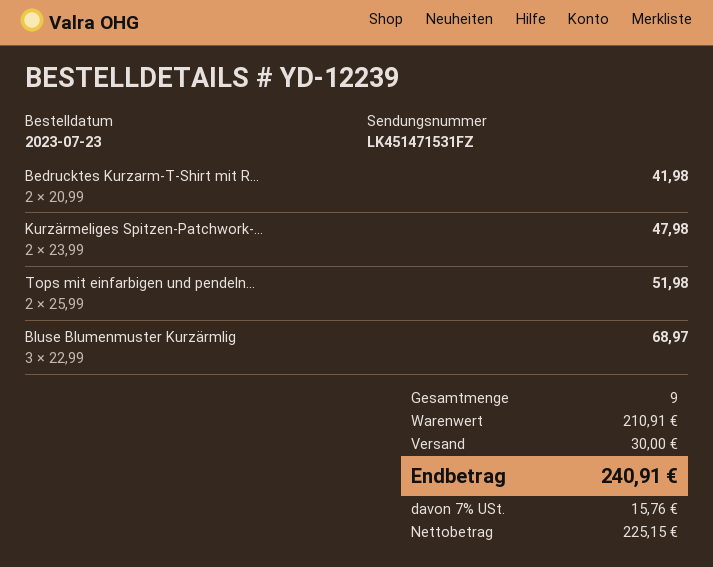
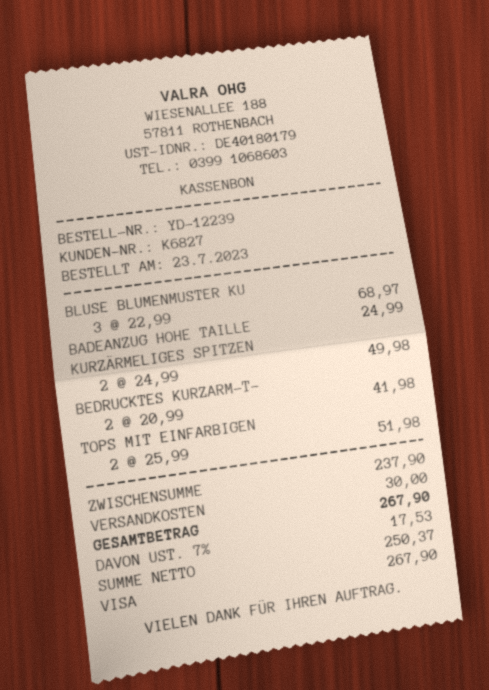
Kurzärmeliges Spitzen-Patchwork-...: 2 x 23.99 = 47.98 -> 2 x 24.99 = 49.98
BADEANZUG HOHE TAILLE: none -> 1 x 24.99 = 24.99
subtotal: 210.91 -> 237.90
net: 225.15 -> 250.37
tax: 7% = 15.76 -> 7% = 17.53
total: 240.91 -> 267.90

